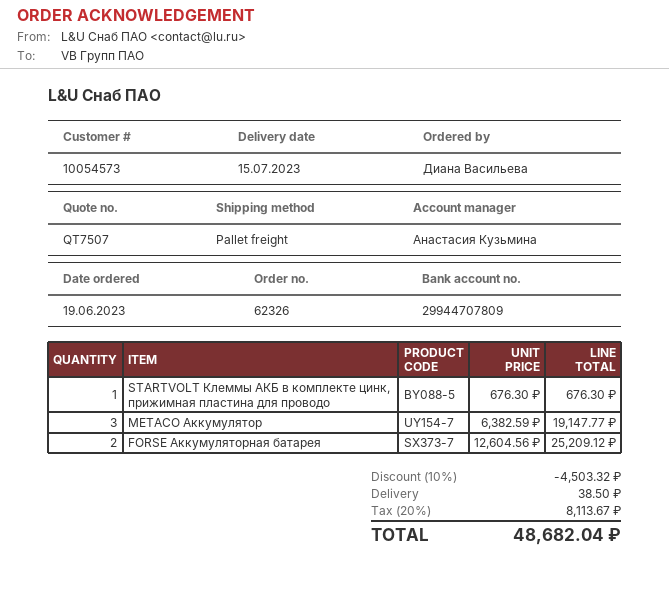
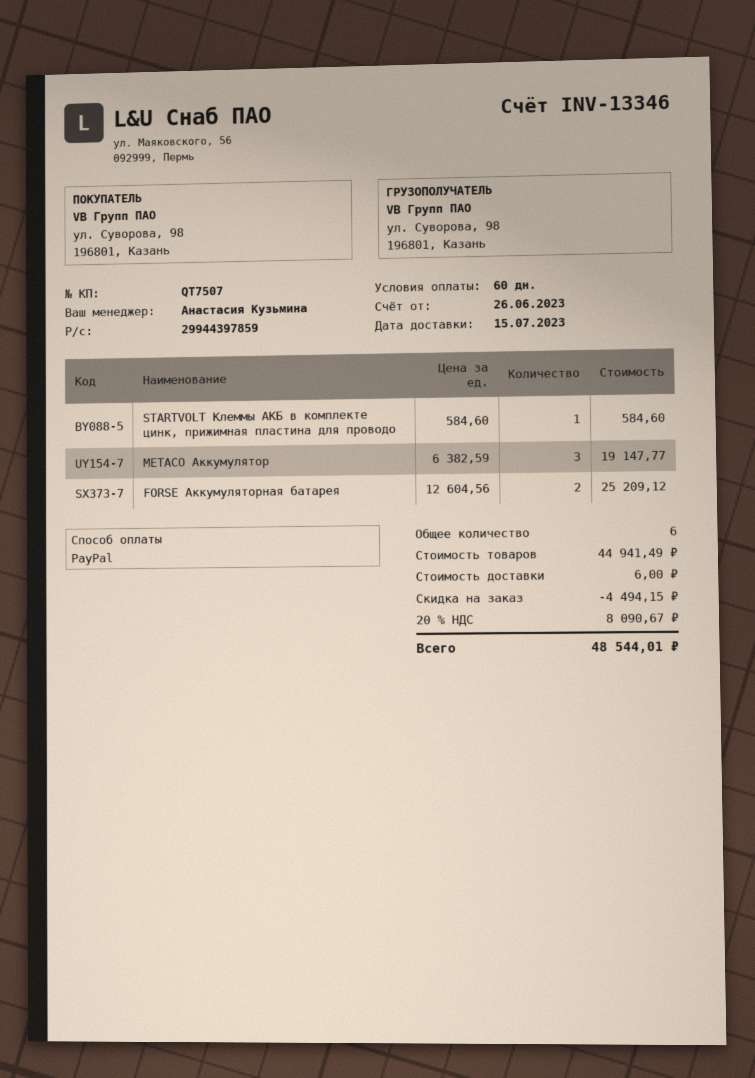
bank account: 29944707809 -> 29944397859
STARTVOLT Клеммы АКБ в комплекте цинк, прижимная пластина для проводо: 1 x 676.30 = 676.30 -> 1 x 584.60 = 584.60
discount: 4503.32 -> 4494.15
shipping: 38.50 -> 6.00
tax: 20% = 8113.67 -> 20% = 8090.67
total: 48682.04 -> 48544.01

